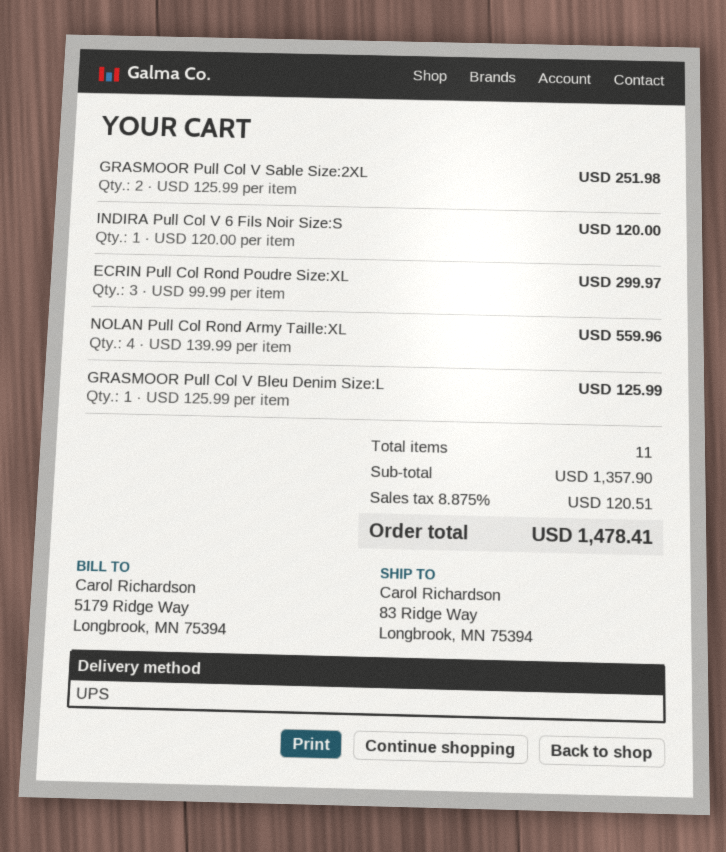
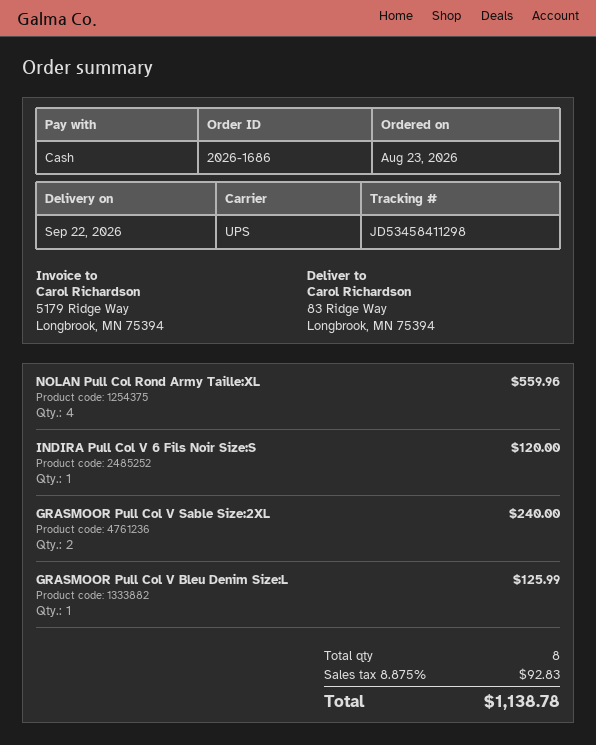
GRASMOOR Pull Col V Sable Size:2XL: 2 for 251.98 -> 2 for 240.00
ECRIN Pull Col Rond Poudre Size:XL: 3 for 299.97 -> none
total quantity: 11 -> 8
tax: 8.875% = 120.51 -> 8.875% = 92.83
total: 1478.41 -> 1138.78

